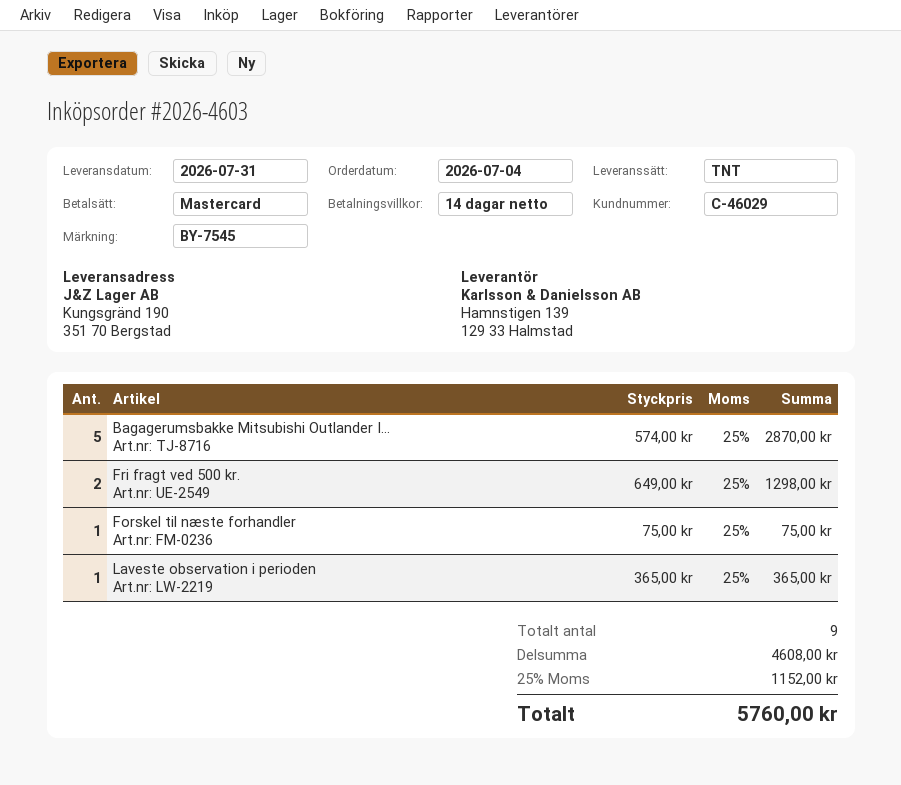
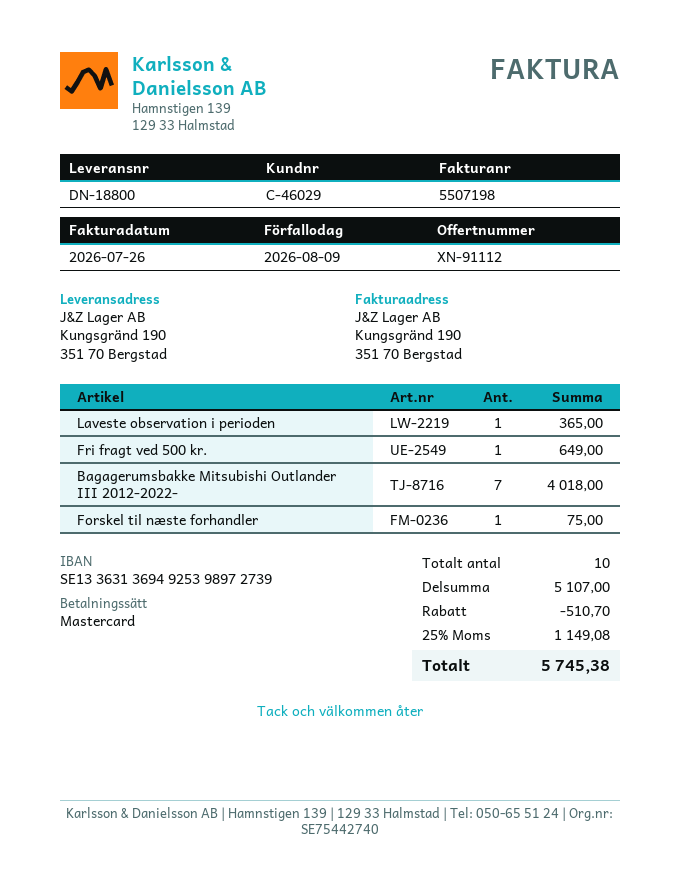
Bagagerumsbakke Mitsubishi Outlander I...: 5 for 2870.00 -> 7 for 4018.00
Fri fragt ved 500 kr.: 2 for 1298.00 -> 1 for 649.00
total quantity: 9 -> 10
subtotal: 4608.00 -> 5107.00
discount: none -> 510.70
tax: 25% = 1152.00 -> 25% = 1149.08
total: 5760.00 -> 5745.38

